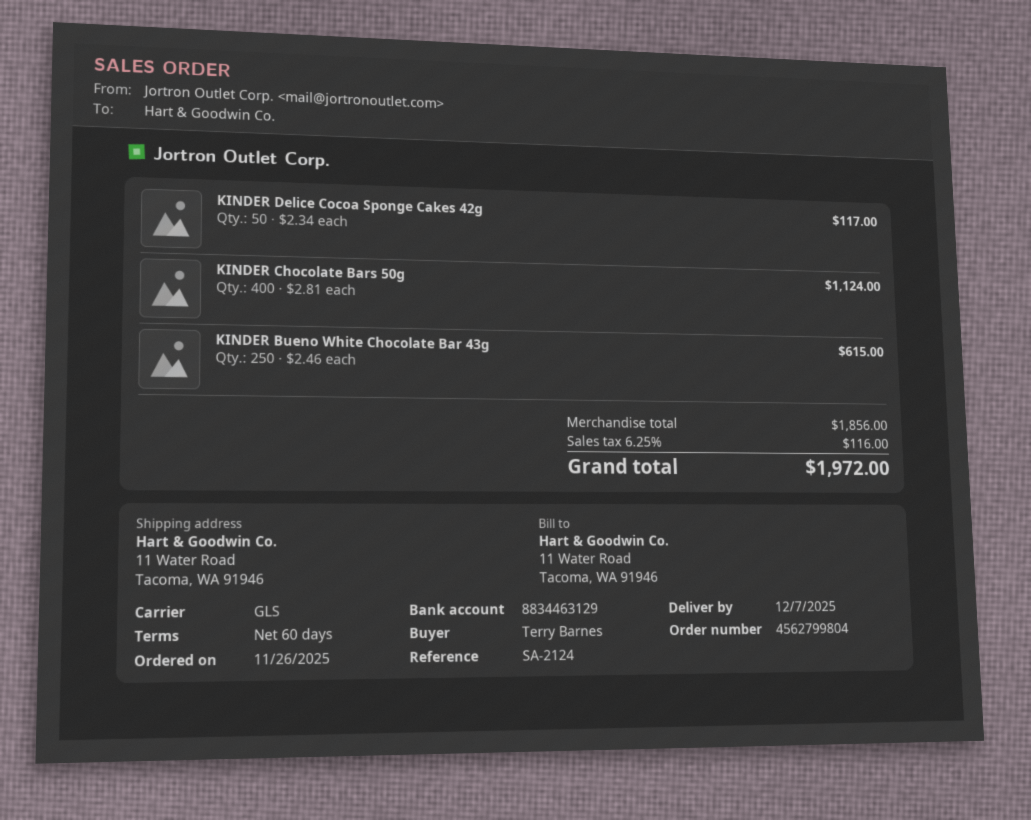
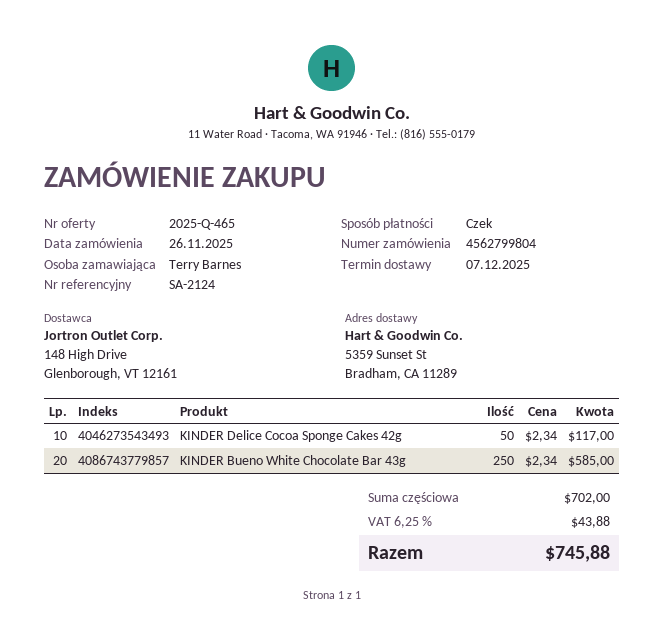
ship to: 11 Water Road, Tacoma, WA 91946 -> 5359 Sunset St, Bradham, CA 11289
KINDER Chocolate Bars 50g: 400 x 2.81 = 1124.00 -> none
KINDER Bueno White Chocolate Bar 43g: 250 x 2.46 = 615.00 -> 250 x 2.34 = 585.00
subtotal: 1856.00 -> 702.00
tax: 6.25% = 116.00 -> 6.25% = 43.88
total: 1972.00 -> 745.88

